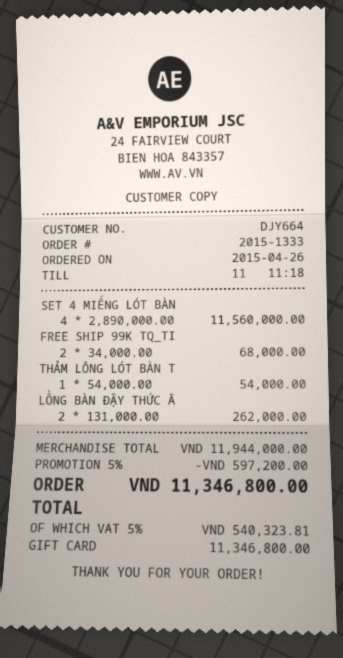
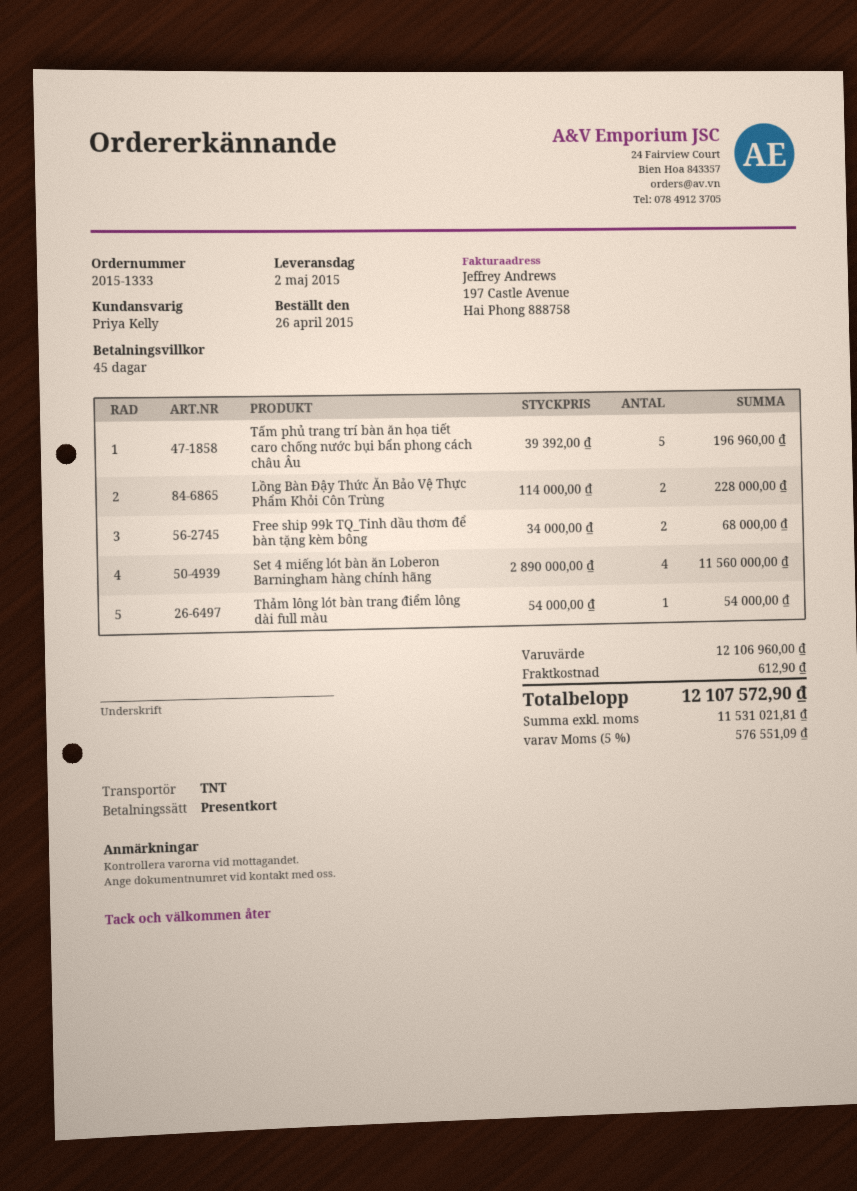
LỒNG BÀN ĐẬY THỨC Ă: 2 x 131000.00 = 262000.00 -> 2 x 114000.00 = 228000.00
Tấm phủ trang trí bàn ăn họa tiết caro chống nước bụi bẩn phong cách châu Âu: none -> 5 x 39392.00 = 196960.00
subtotal: 11944000.00 -> 12106960.00
discount: 5% = 597200.00 -> none
shipping: none -> 612.90
tax: 5% = 540323.81 -> 5% = 576551.09
total: 11346800.00 -> 12107572.90

